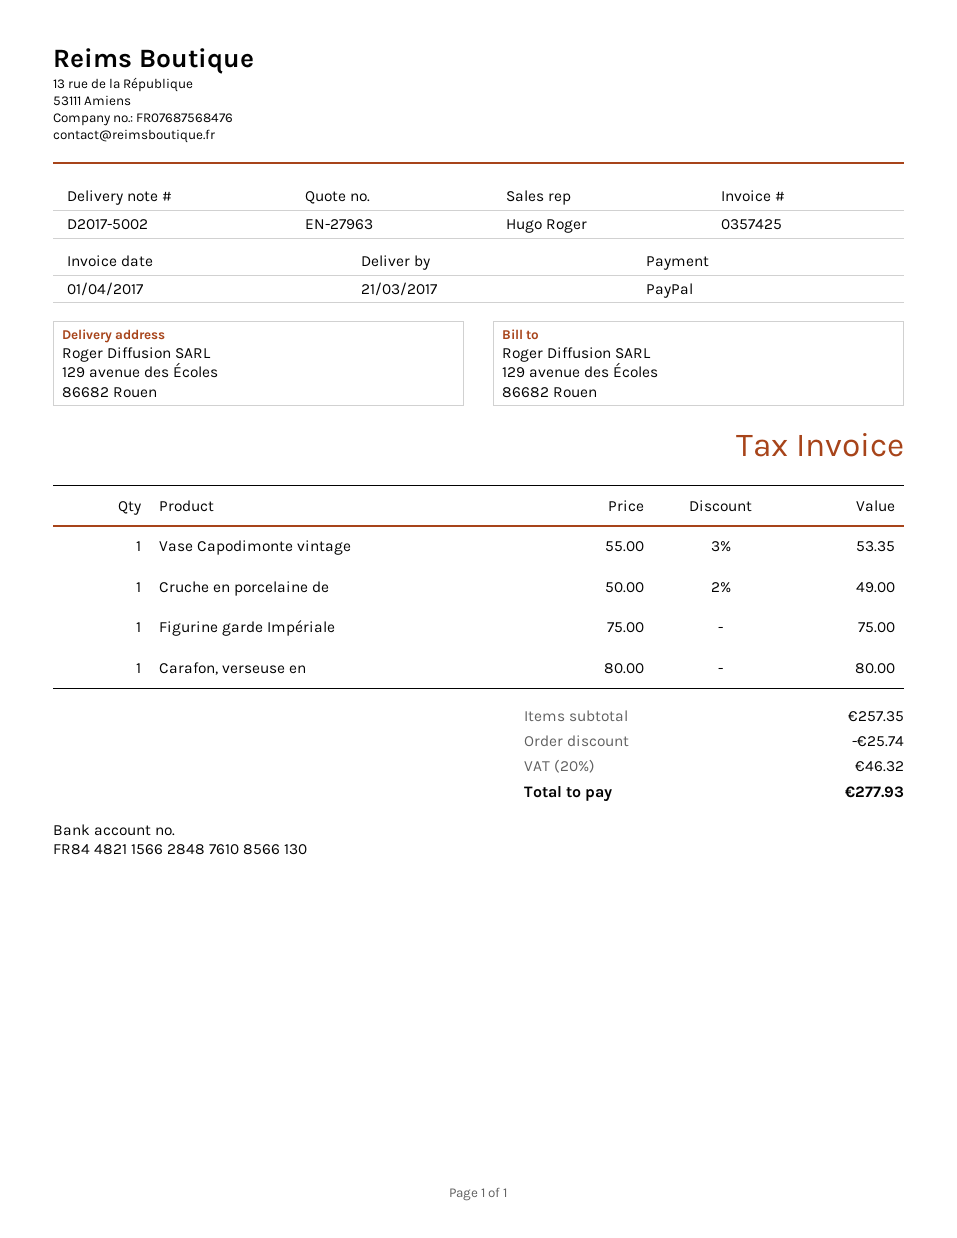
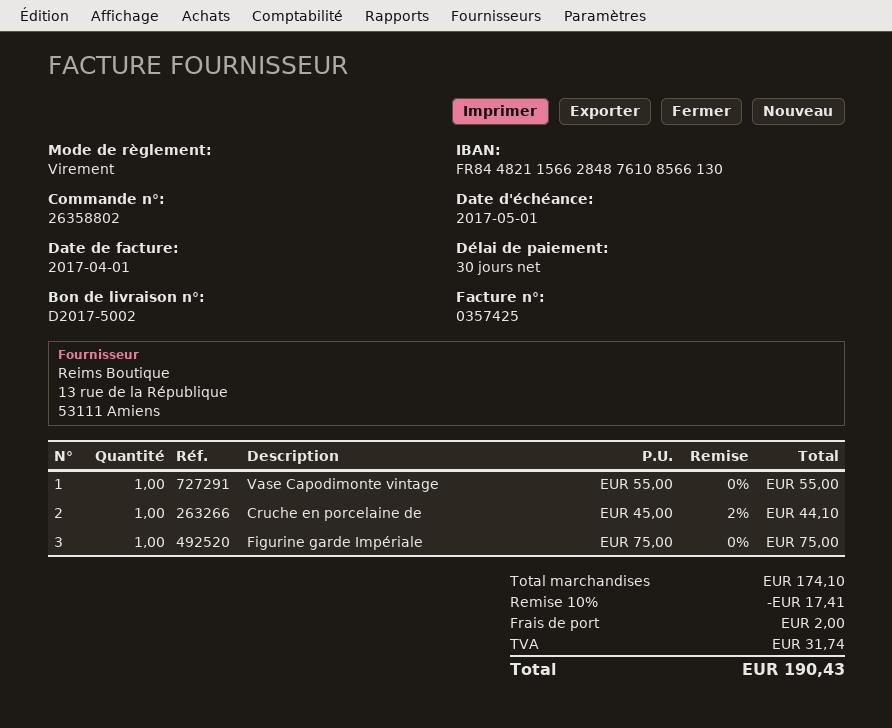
payment method: PayPal -> bank transfer
Vase Capodimonte vintage: 1 x 55.00 - 3% = 53.35 -> 1 x 55.00 = 55.00
Cruche en porcelaine de: 1 x 50.00 - 2% = 49.00 -> 1 x 45.00 - 2% = 44.10
Carafon, verseuse en: 1 x 80.00 = 80.00 -> none
subtotal: 257.35 -> 174.10
discount: 25.74 -> 17.41
shipping: none -> 2.00
tax: 46.32 -> 31.74
total: 277.93 -> 190.43

